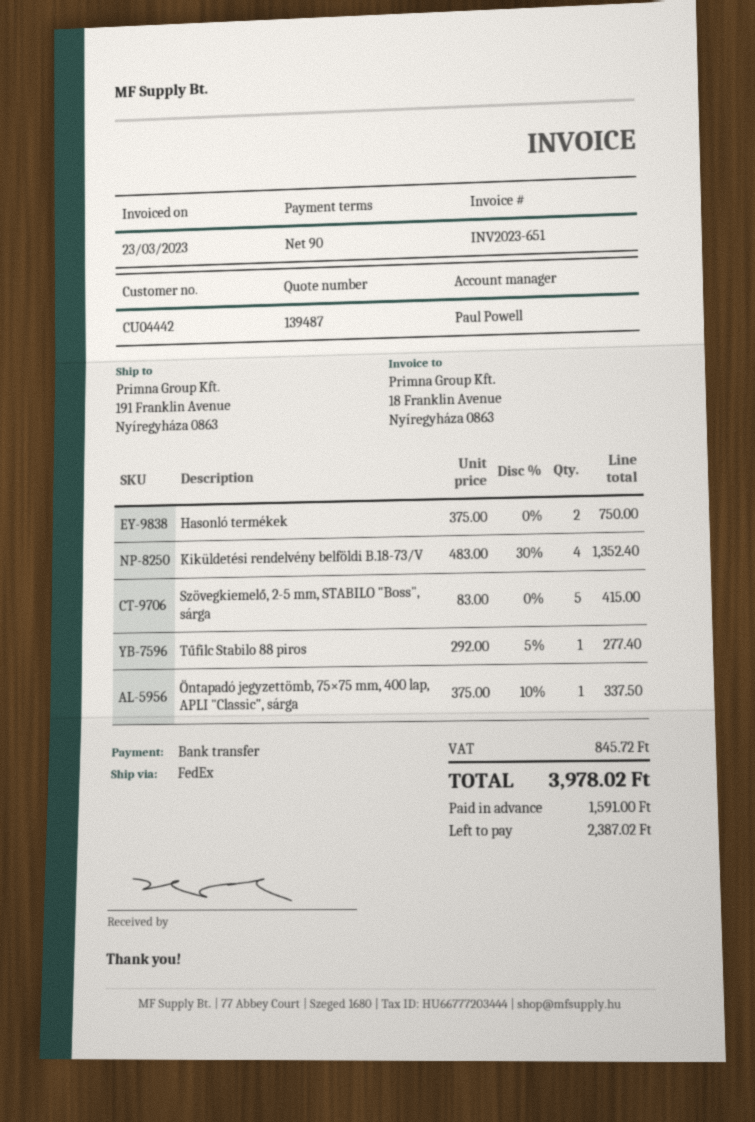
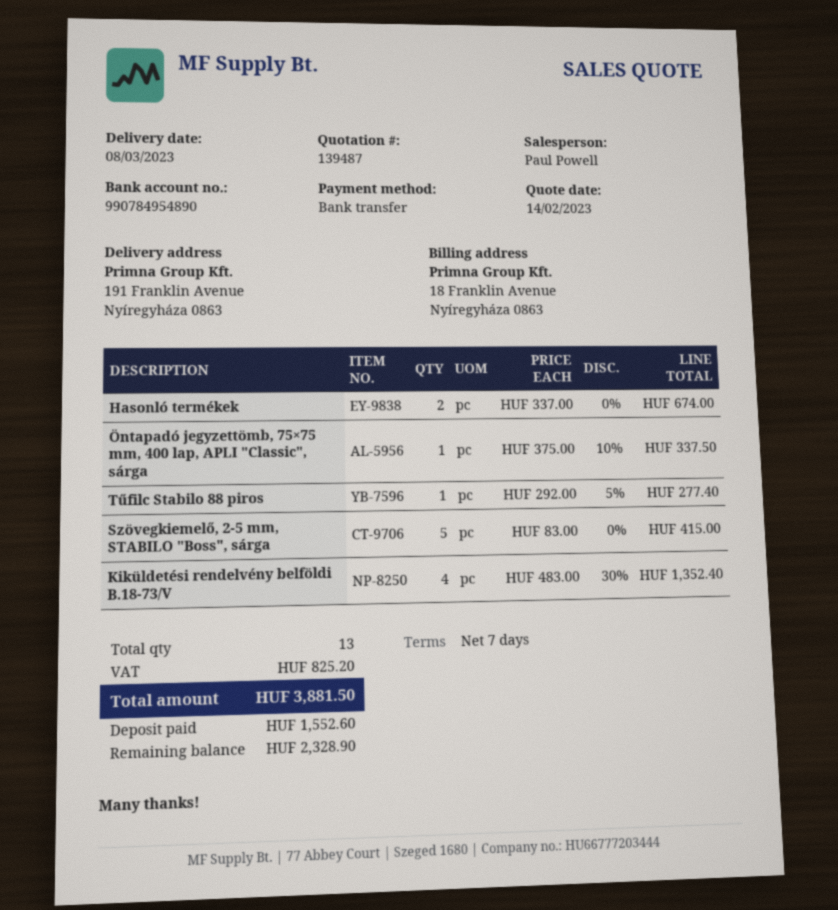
payment terms: 90 days -> 7 days
Hasonló termékek: 2 x 375.00 = 750.00 -> 2 x 337.00 = 674.00
tax: 845.72 -> 825.20
total: 3978.02 -> 3881.50
deposit: 1591.00 -> 1552.60
balance: 2387.02 -> 2328.90

